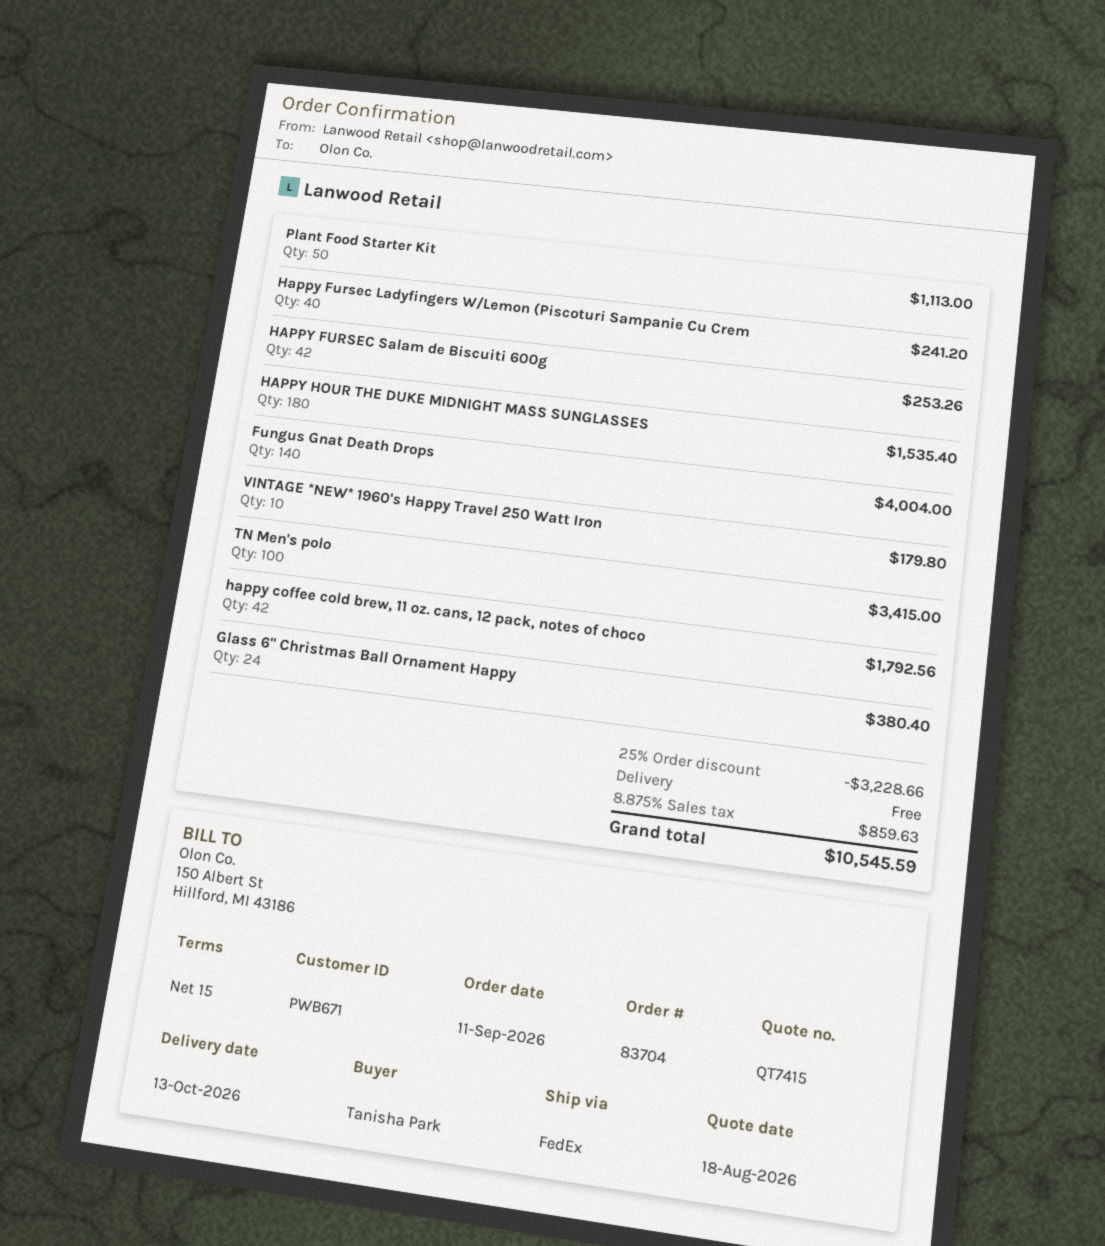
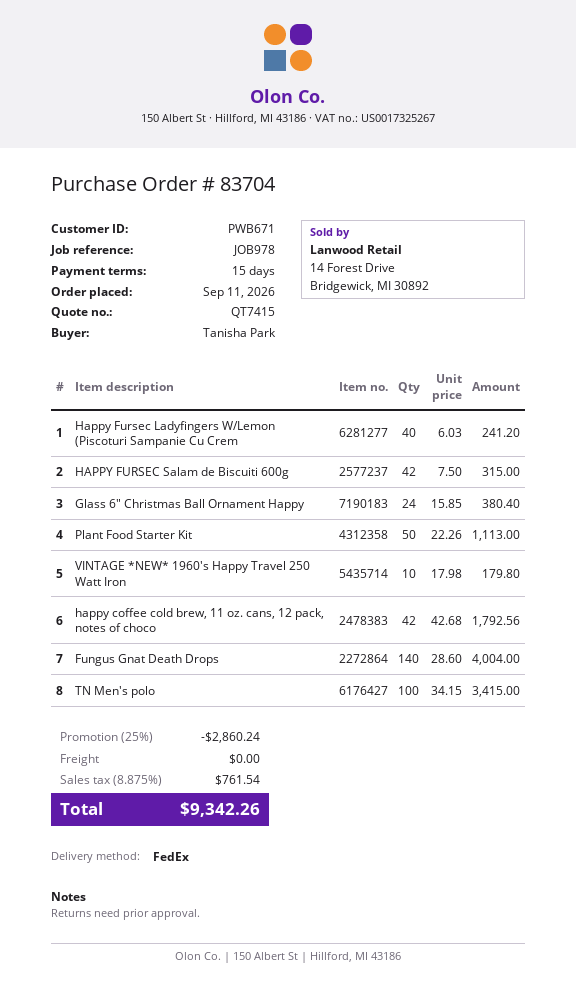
HAPPY FURSEC Salam de Biscuiti 600g: 42 for 253.26 -> 42 for 315.00
HAPPY HOUR THE DUKE MIDNIGHT MASS SUNGLASSES: 180 for 1535.40 -> none
discount: 25% = 3228.66 -> 25% = 2860.24
tax: 8.875% = 859.63 -> 8.875% = 761.54
total: 10545.59 -> 9342.26

